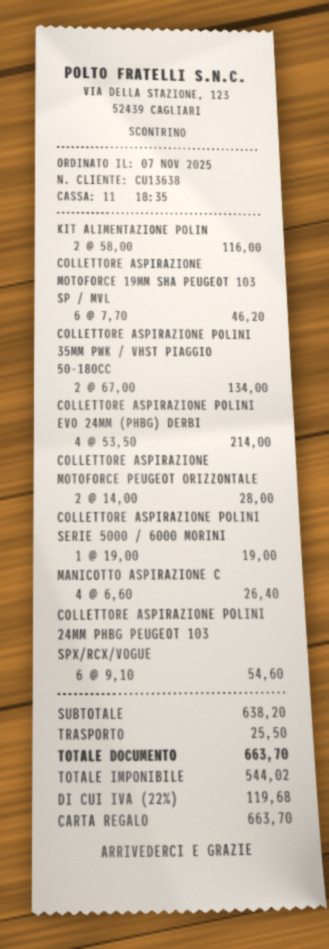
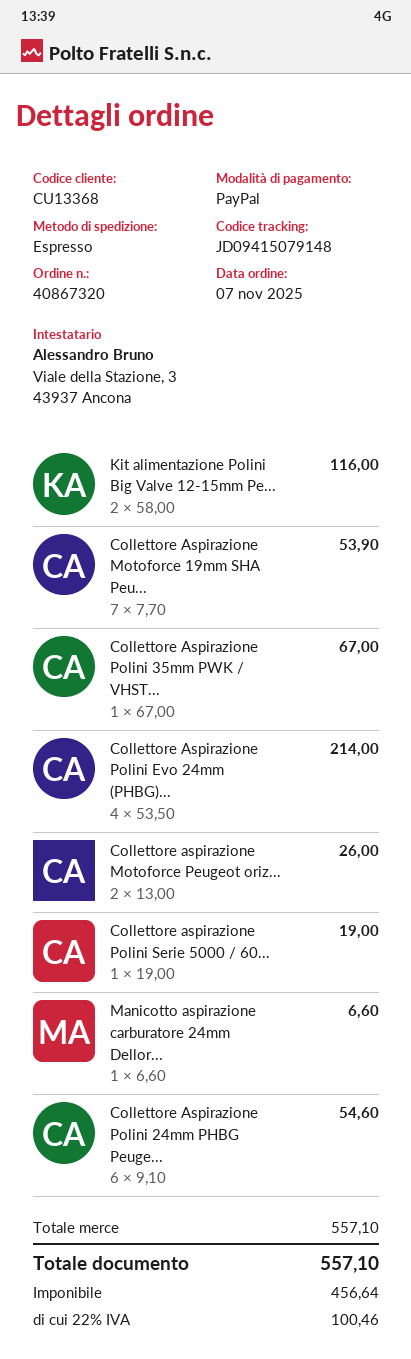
customer number: CU13638 -> CU13368
payment method: gift card -> PayPal
COLLETTORE ASPIRAZIONE MOTOFORCE 19MM SHA PEUGEOT 103 SP / MVL: 6 x 7.70 = 46.20 -> 7 x 7.70 = 53.90
COLLETTORE ASPIRAZIONE POLINI 35MM PWK / VHST PIAGGIO 50-180CC: 2 x 67.00 = 134.00 -> 1 x 67.00 = 67.00
COLLETTORE ASPIRAZIONE MOTOFORCE PEUGEOT ORIZZONTALE: 2 x 14.00 = 28.00 -> 2 x 13.00 = 26.00
MANICOTTO ASPIRAZIONE C: 4 x 6.60 = 26.40 -> 1 x 6.60 = 6.60
subtotal: 638.20 -> 557.10
shipping: 25.50 -> none
net: 544.02 -> 456.64
tax: 22% = 119.68 -> 22% = 100.46
total: 663.70 -> 557.10

